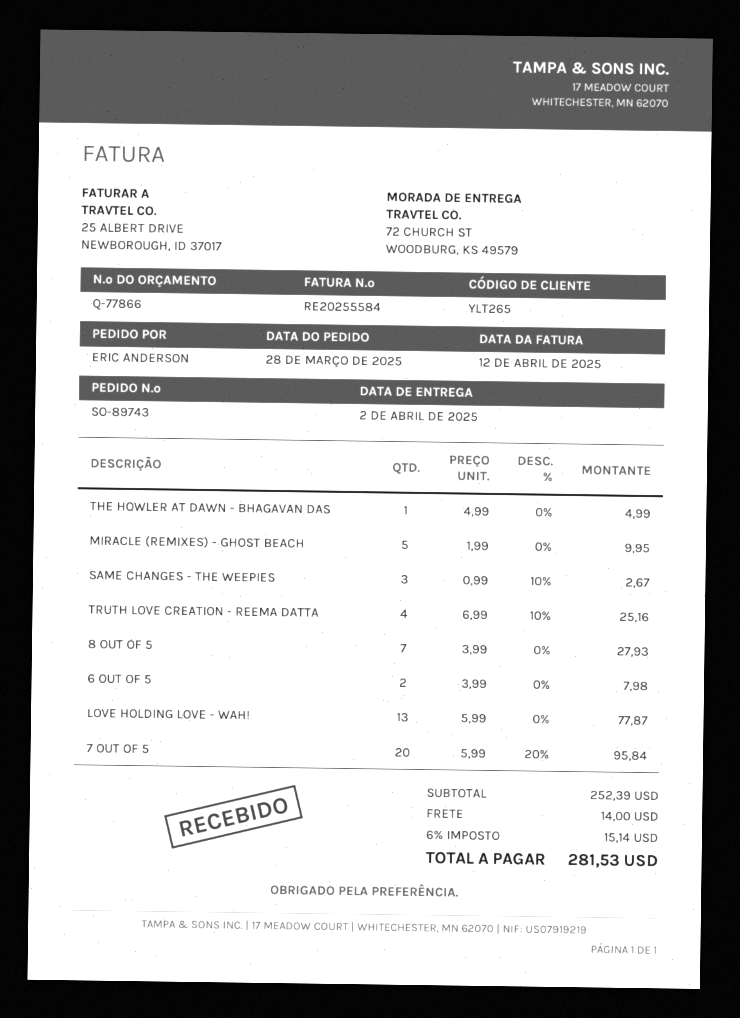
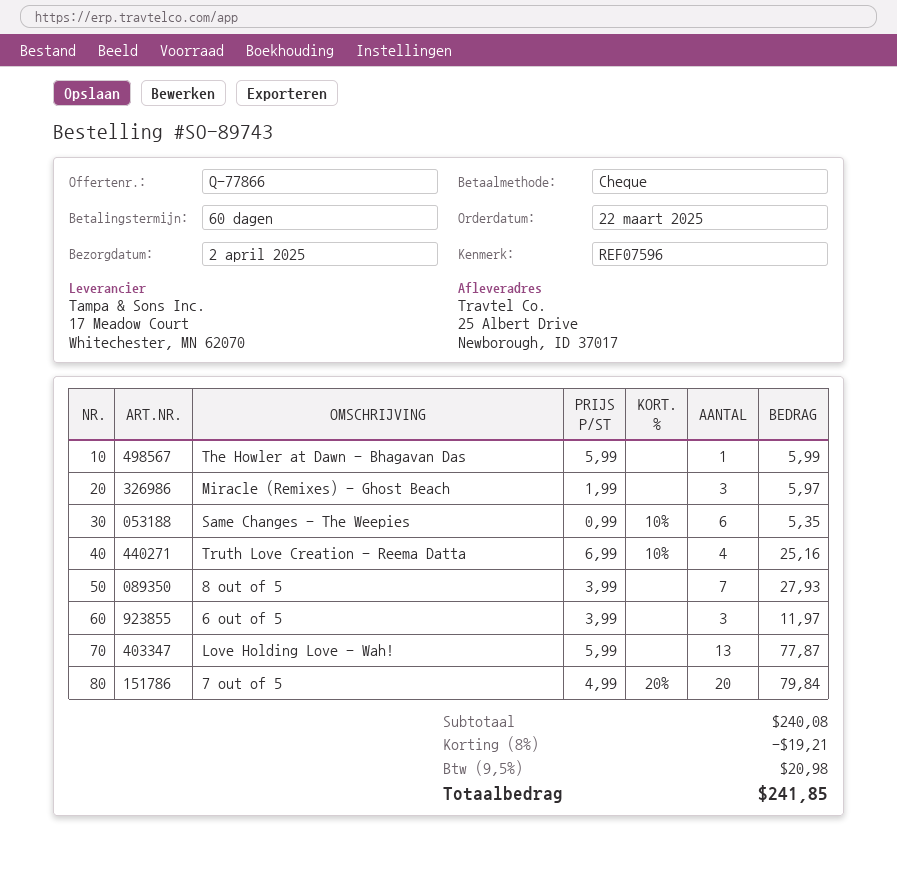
order date: 2025-03-28 -> 2025-03-22
ship to: 72 CHURCH ST, WOODBURG, KS 49579 -> 25 Albert Drive, Newborough, ID 37017
THE HOWLER AT DAWN - BHAGAVAN DAS: 1 x 4.99 = 4.99 -> 1 x 5.99 = 5.99
MIRACLE (REMIXES) - GHOST BEACH: 5 x 1.99 = 9.95 -> 3 x 1.99 = 5.97
SAME CHANGES - THE WEEPIES: 3 x 0.99 - 10% = 2.67 -> 6 x 0.99 - 10% = 5.35
6 OUT OF 5: 2 x 3.99 = 7.98 -> 3 x 3.99 = 11.97
7 OUT OF 5: 20 x 5.99 - 20% = 95.84 -> 20 x 4.99 - 20% = 79.84
subtotal: 252.39 -> 240.08
discount: none -> 8% = 19.21
shipping: 14.00 -> none
tax: 6% = 15.14 -> 9.5% = 20.98
total: 281.53 -> 241.85

